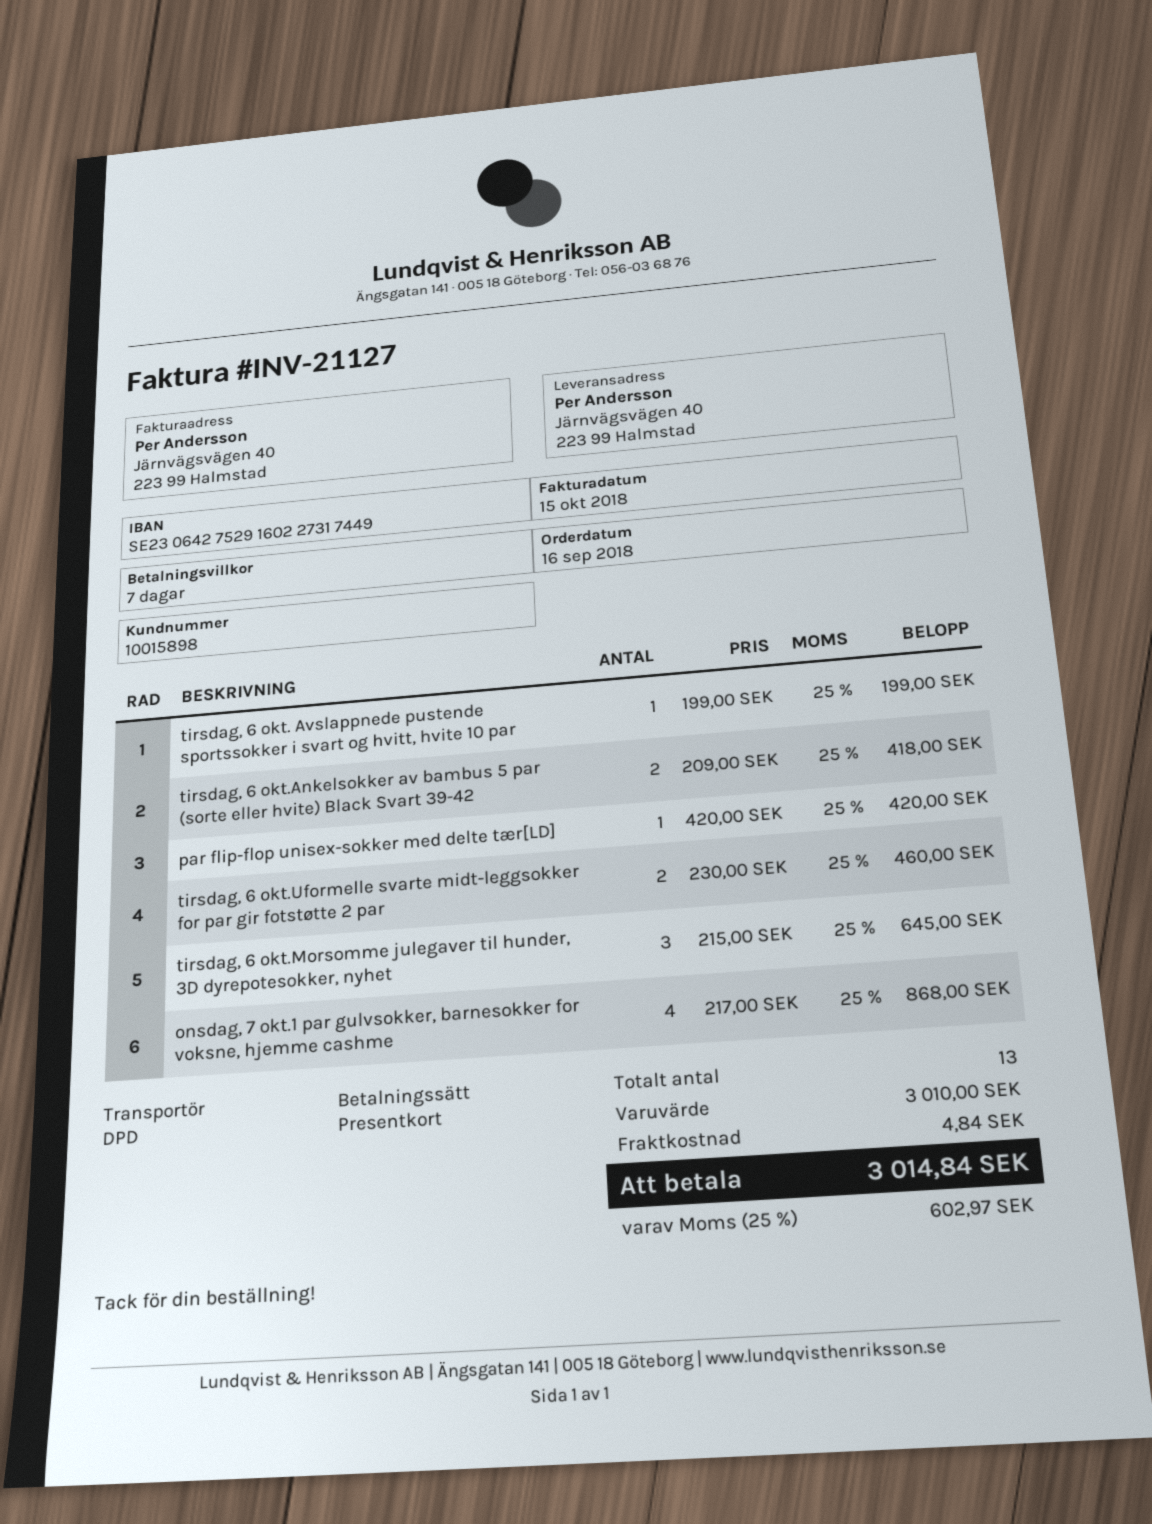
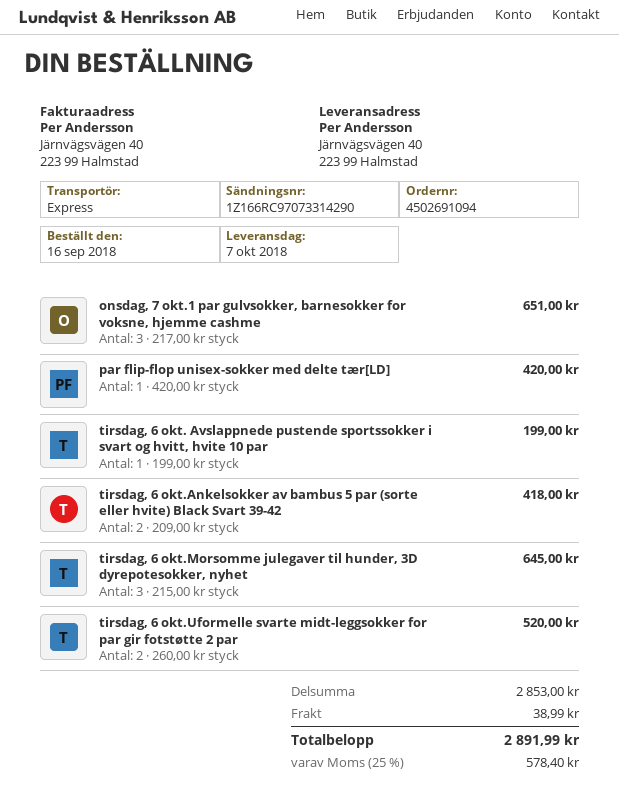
shipping method: DPD -> express
tirsdag, 6 okt.Uformelle svarte midt-leggsokker for par gir fotstøtte 2 par: 2 x 230.00 = 460.00 -> 2 x 260.00 = 520.00
onsdag, 7 okt.1 par gulvsokker, barnesokker for voksne, hjemme cashme: 4 x 217.00 = 868.00 -> 3 x 217.00 = 651.00
subtotal: 3010.00 -> 2853.00
shipping: 4.84 -> 38.99
tax: 25% = 602.97 -> 25% = 578.40
total: 3014.84 -> 2891.99

